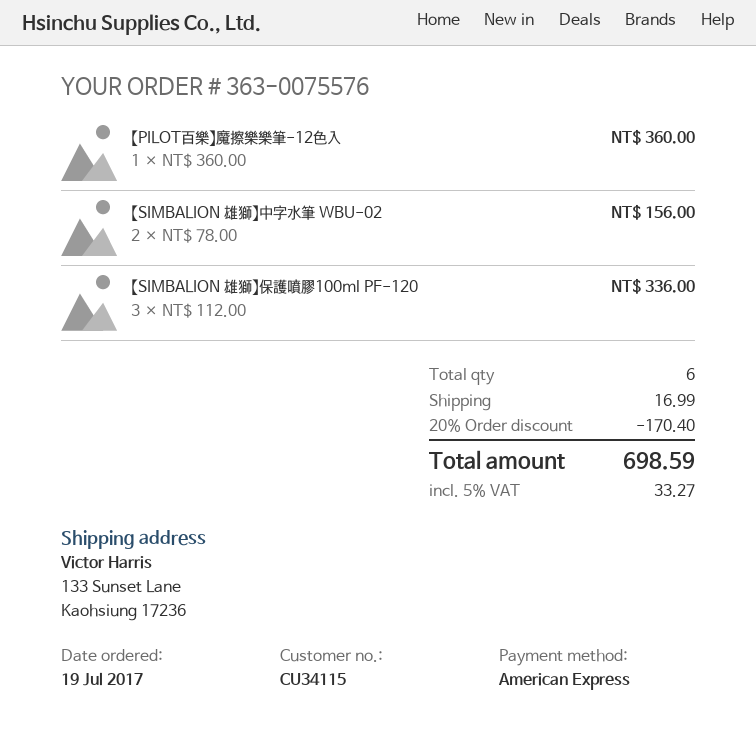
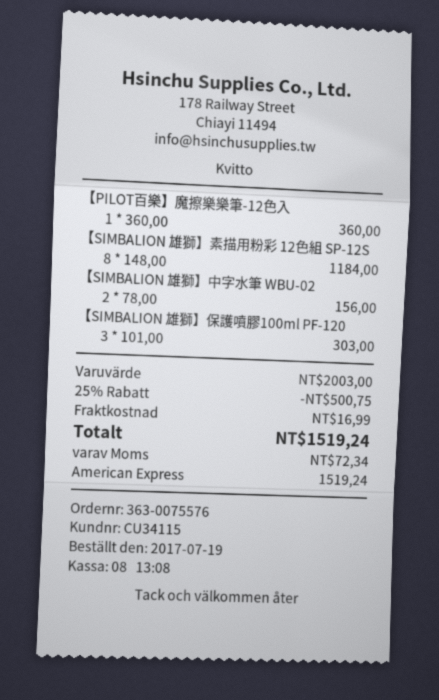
【SIMBALION 雄獅】保護噴膠100ml PF-120: 3 x 112.00 = 336.00 -> 3 x 101.00 = 303.00
【SIMBALION 雄獅】素描用粉彩 12色組 SP-12S: none -> 8 x 148.00 = 1184.00
discount: 20% = 170.40 -> 25% = 500.75
tax: 33.27 -> 72.34
total: 698.59 -> 1519.24

